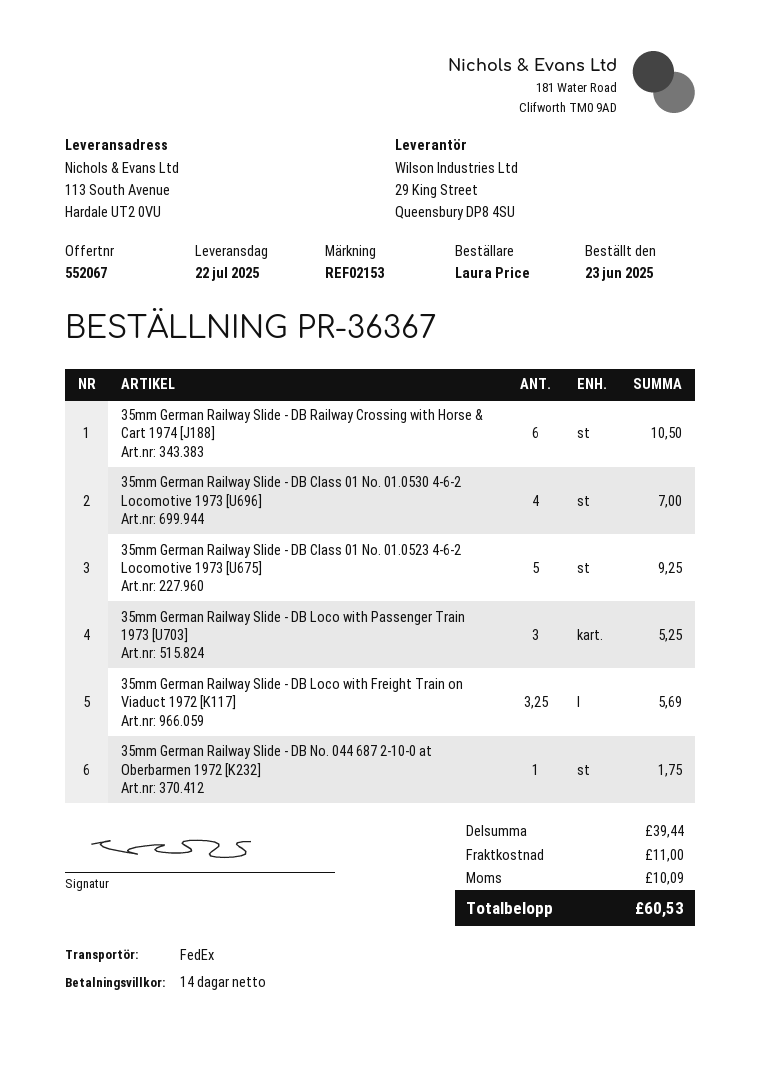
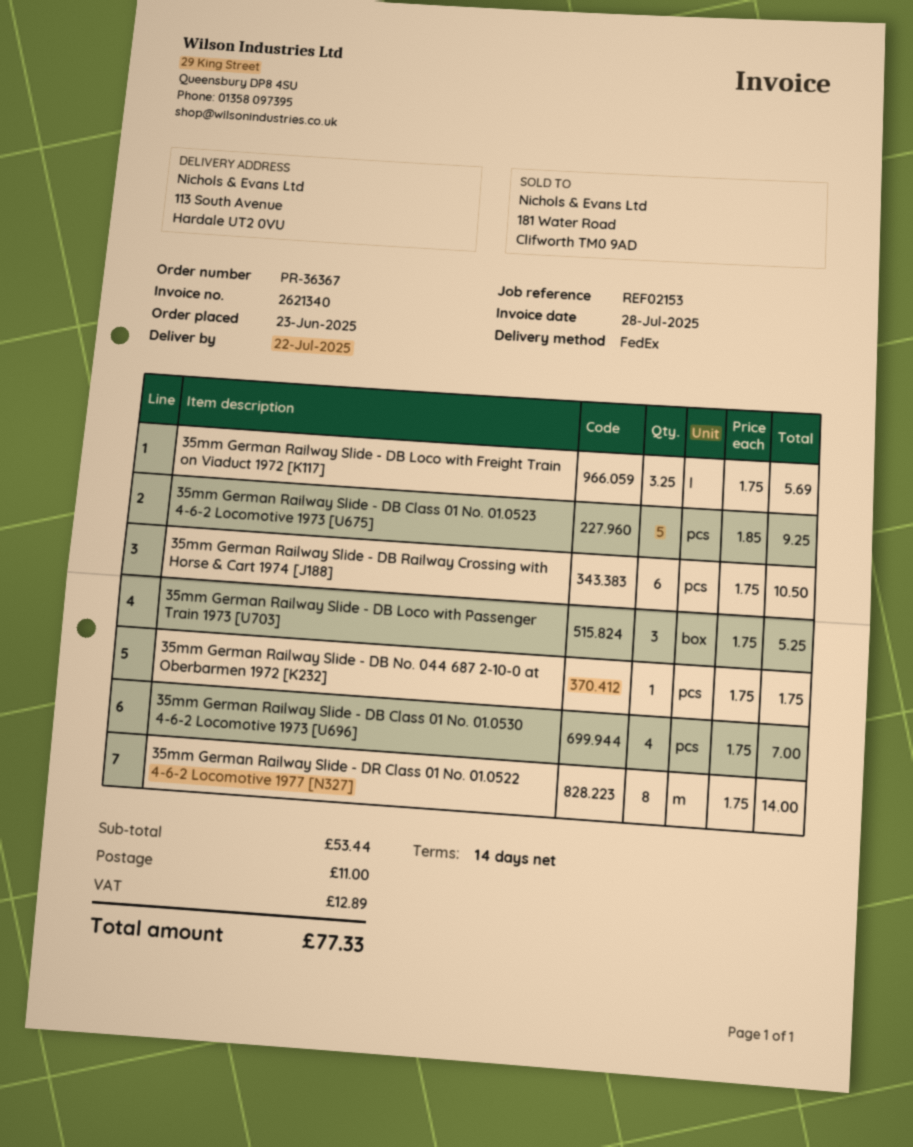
35mm German Railway Slide - DR Class 01 No. 01.0522 4-6-2 Locomotive 1977 [N327]: none -> 8 for 14.00
subtotal: 39.44 -> 53.44
tax: 10.09 -> 12.89
total: 60.53 -> 77.33

